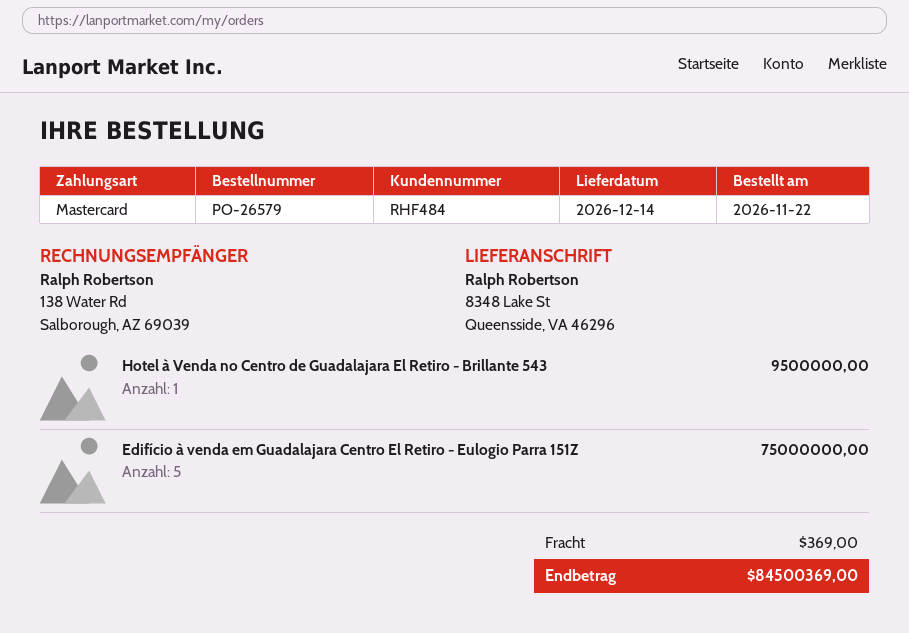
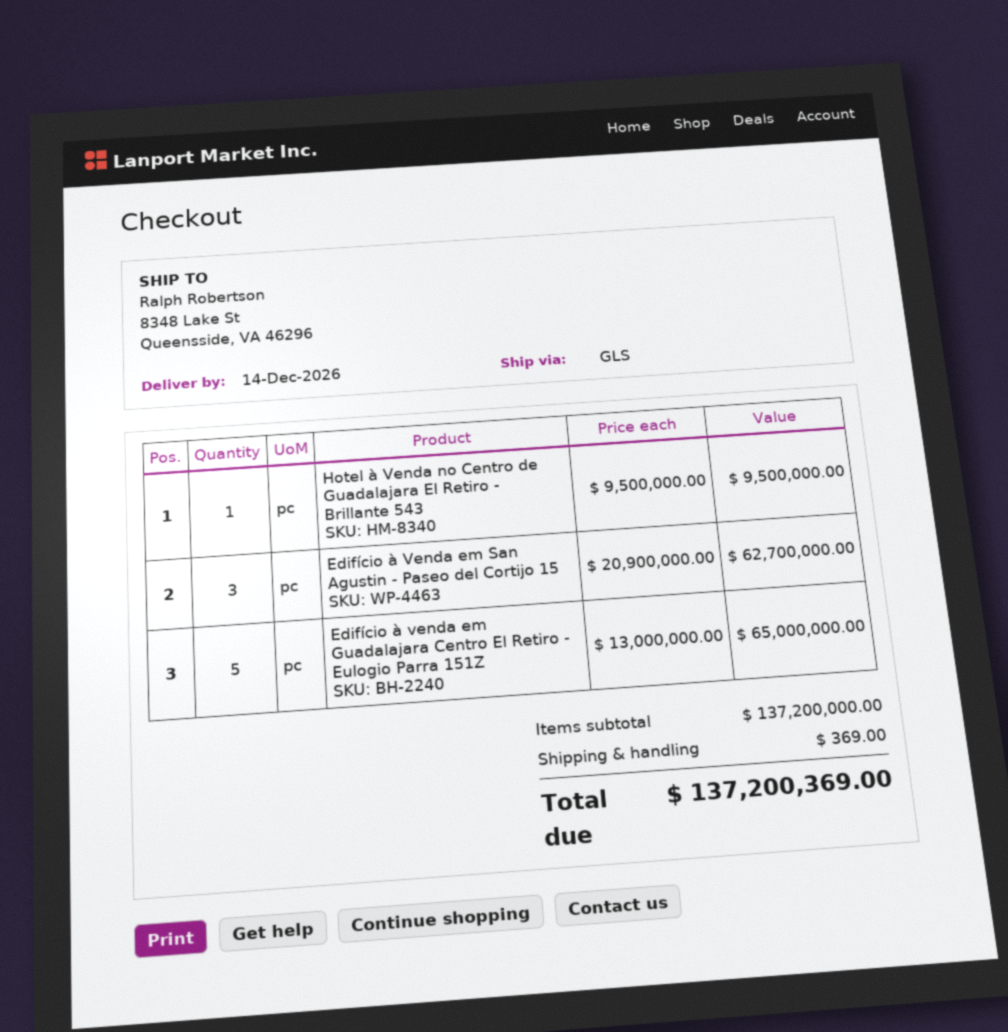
Edifício à venda em Guadalajara Centro El Retiro - Eulogio Parra 151Z: 5 for 75000000.00 -> 5 for 65000000.00
Edifício à Venda em San Agustin - Paseo del Cortijo 15: none -> 3 for 62700000.00
total: 84500369.00 -> 137200369.00

